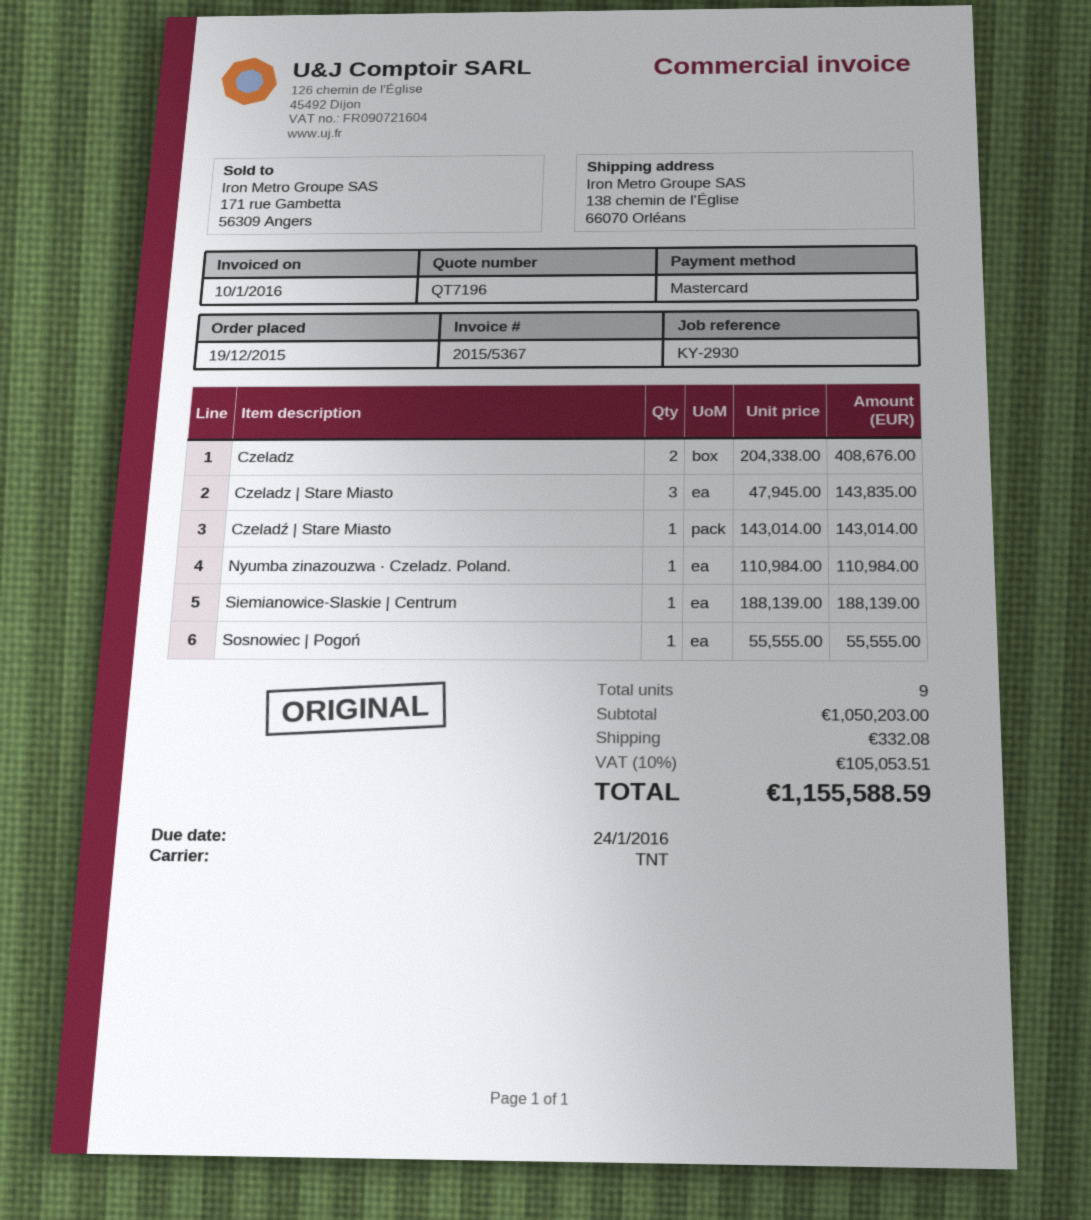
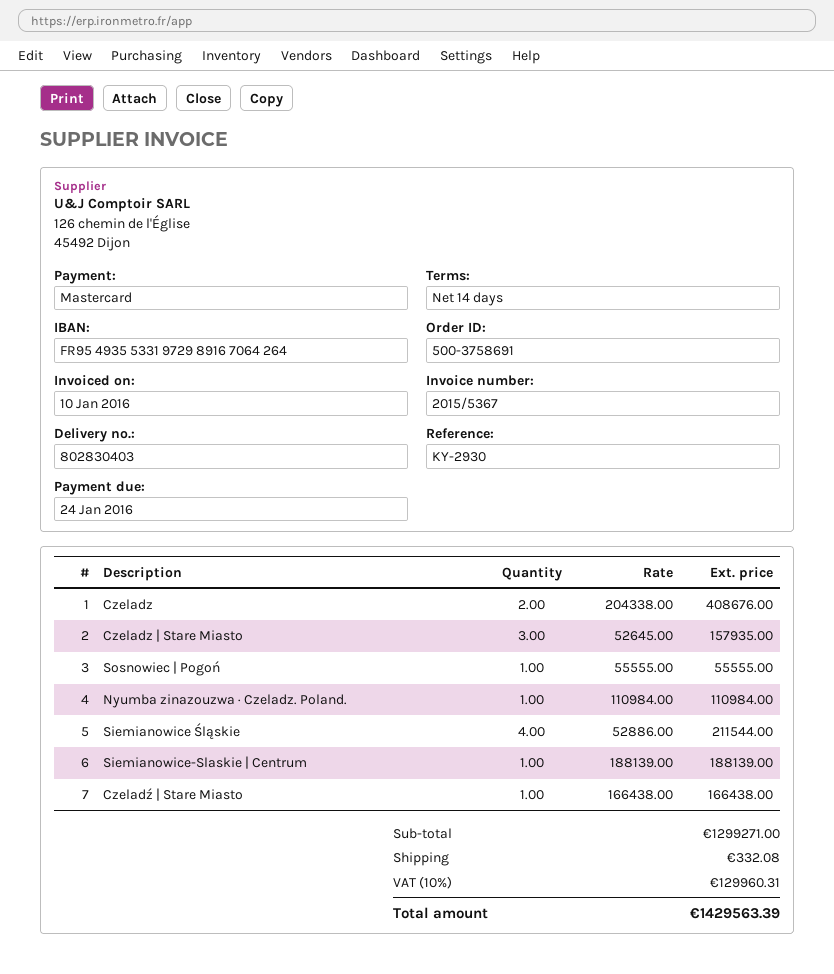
Czeladz | Stare Miasto: 3 x 47945.00 = 143835.00 -> 3 x 52645.00 = 157935.00
Czeladź | Stare Miasto: 1 x 143014.00 = 143014.00 -> 1 x 166438.00 = 166438.00
Siemianowice Śląskie: none -> 4 x 52886.00 = 211544.00
subtotal: 1050203.00 -> 1299271.00
tax: 10% = 105053.51 -> 10% = 129960.31
total: 1155588.59 -> 1429563.39

